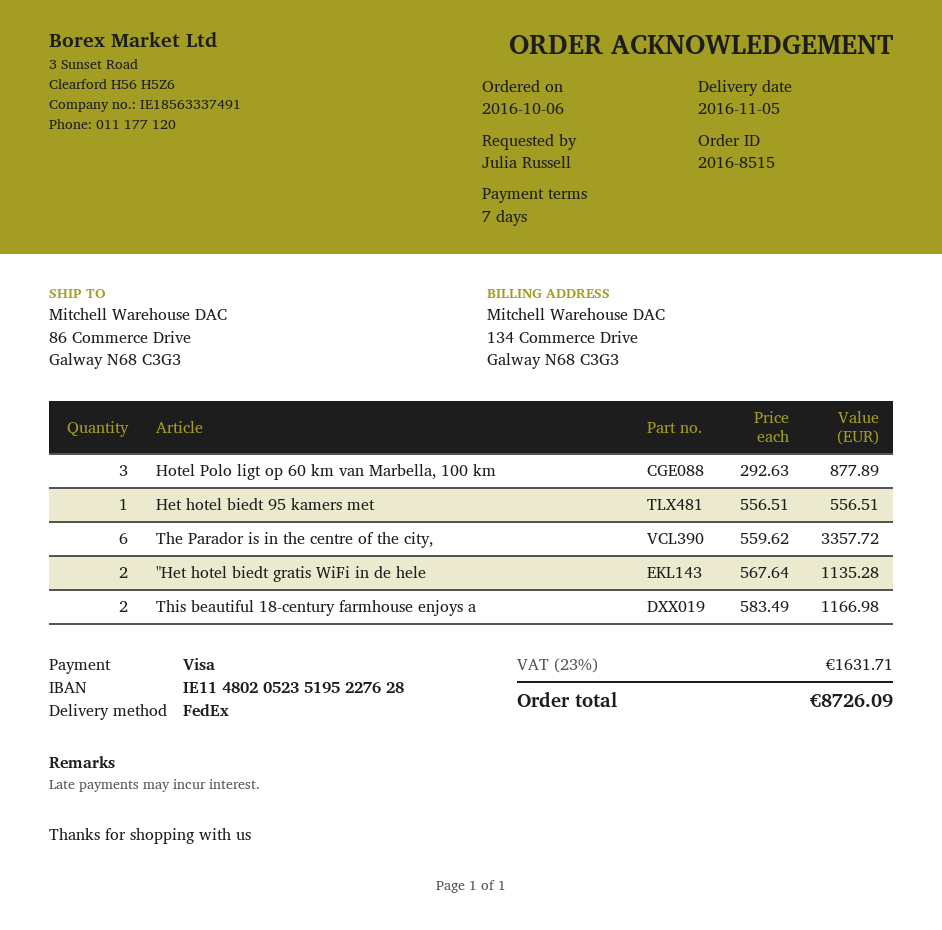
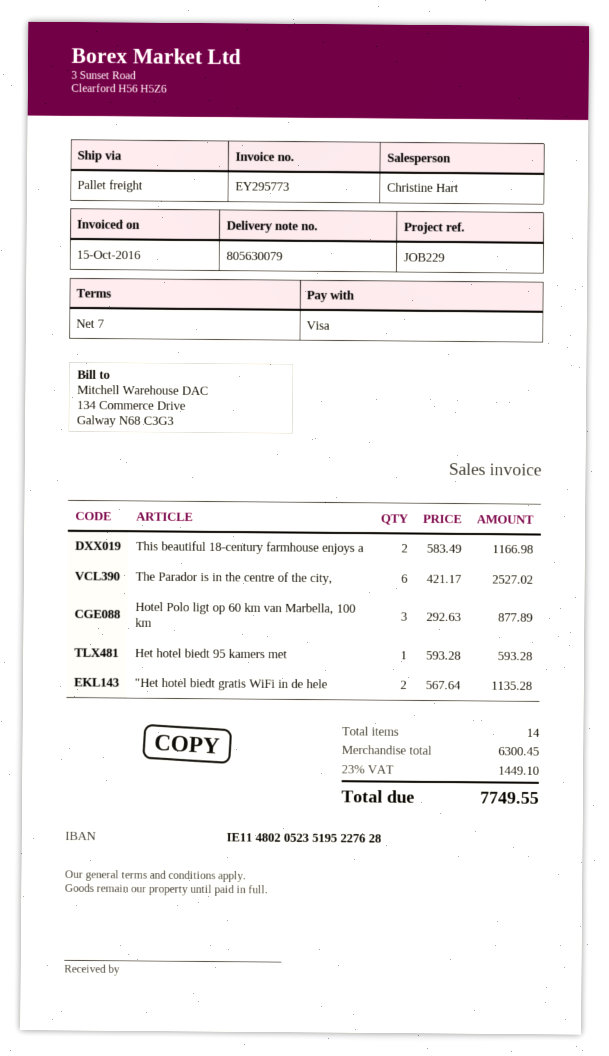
shipping method: FedEx -> pallet freight
Het hotel biedt 95 kamers met: 1 x 556.51 = 556.51 -> 1 x 593.28 = 593.28
The Parador is in the centre of the city,: 6 x 559.62 = 3357.72 -> 6 x 421.17 = 2527.02
tax: 23% = 1631.71 -> 23% = 1449.10
total: 8726.09 -> 7749.55

